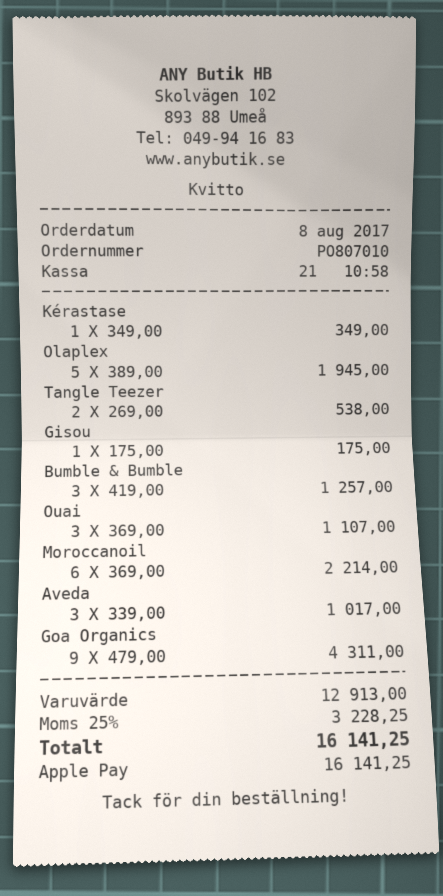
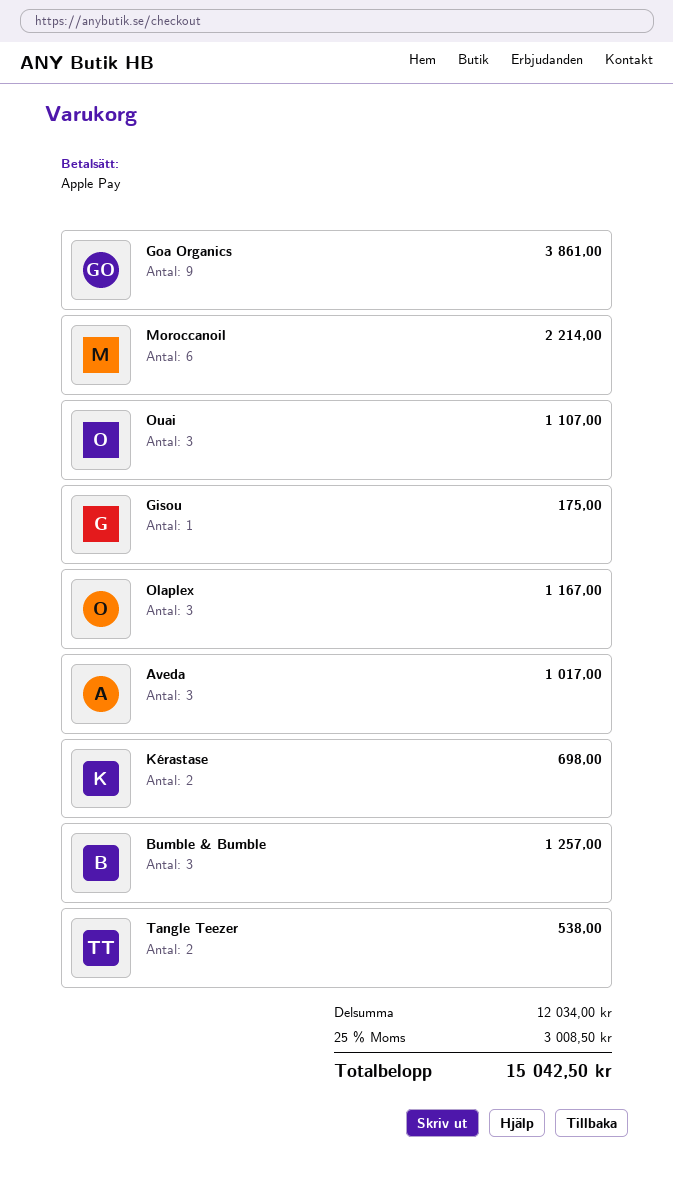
Kérastase: 1 for 349.00 -> 2 for 698.00
Olaplex: 5 for 1945.00 -> 3 for 1167.00
Goa Organics: 9 for 4311.00 -> 9 for 3861.00
subtotal: 12913.00 -> 12034.00
tax: 25% = 3228.25 -> 25% = 3008.50
total: 16141.25 -> 15042.50

